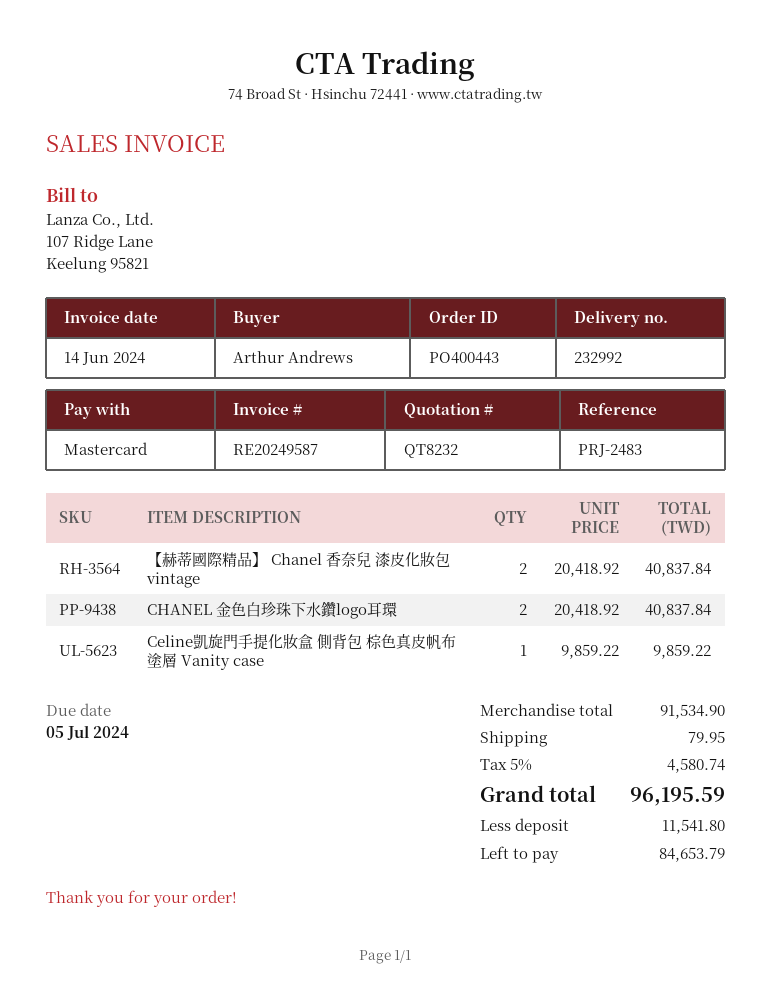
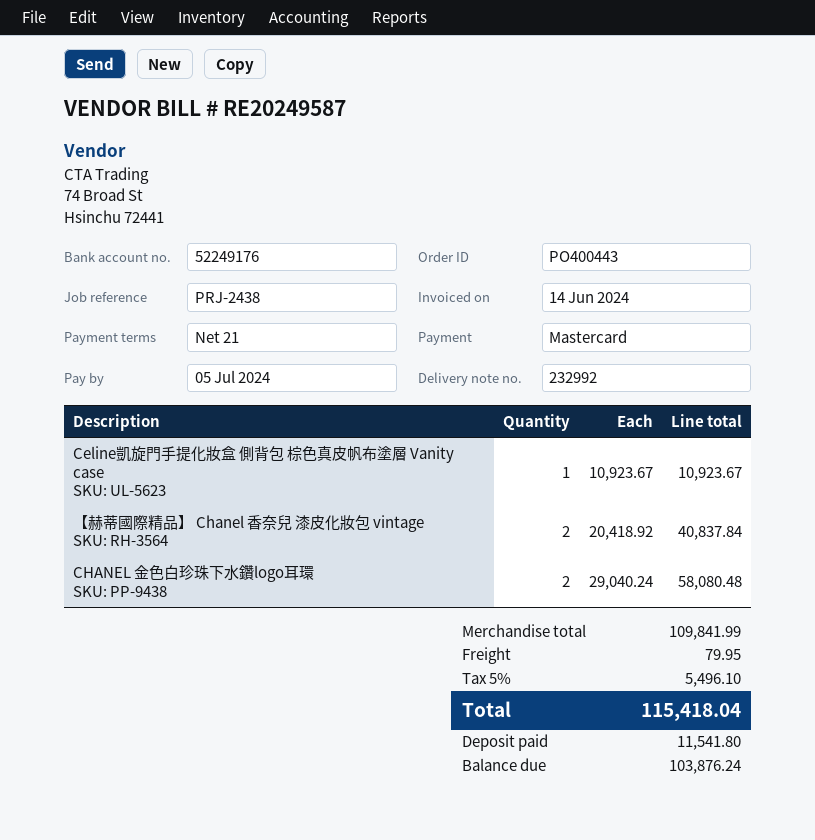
reference: PRJ-2483 -> PRJ-2438
CHANEL 金色白珍珠下水鑽logo耳環: 2 x 20418.92 = 40837.84 -> 2 x 29040.24 = 58080.48
Celine凱旋門手提化妝盒 側背包 棕色真皮帆布塗層 Vanity case: 1 x 9859.22 = 9859.22 -> 1 x 10923.67 = 10923.67
subtotal: 91534.90 -> 109841.99
tax: 5% = 4580.74 -> 5% = 5496.10
total: 96195.59 -> 115418.04
balance: 84653.79 -> 103876.24

